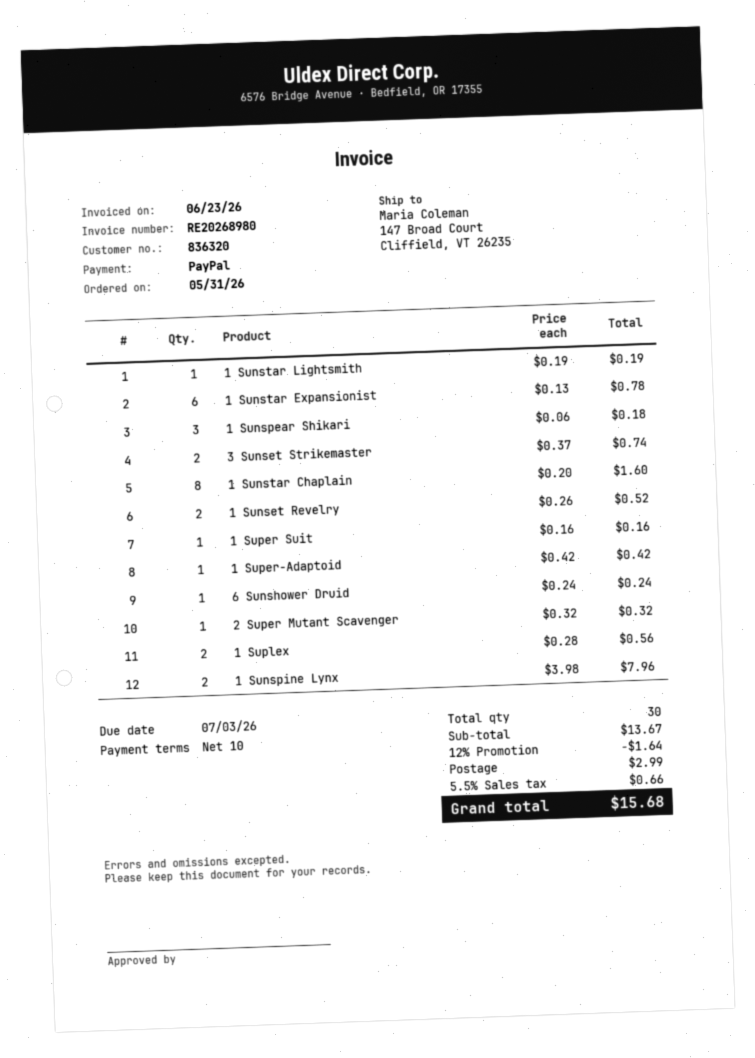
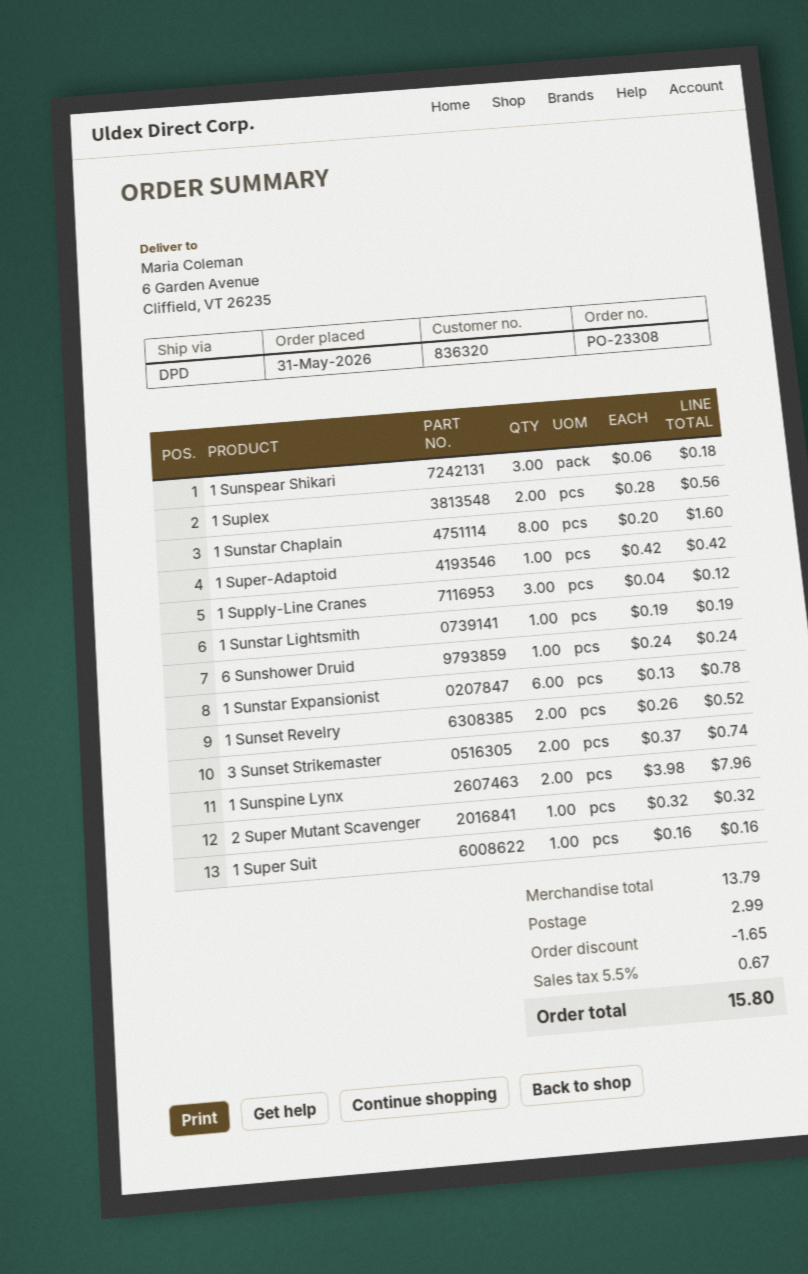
ship to: 147 Broad Court, Cliffield, VT 26235 -> 6 Garden Avenue, Cliffield, VT 26235
1 Supply-Line Cranes: none -> 3 x 0.04 = 0.12
subtotal: 13.67 -> 13.79
discount: 1.64 -> 1.65
tax: 5.5% = 0.66 -> 5.5% = 0.67
total: 15.68 -> 15.80

